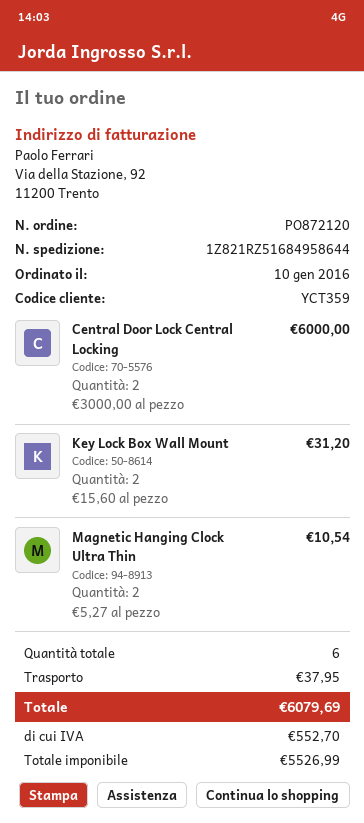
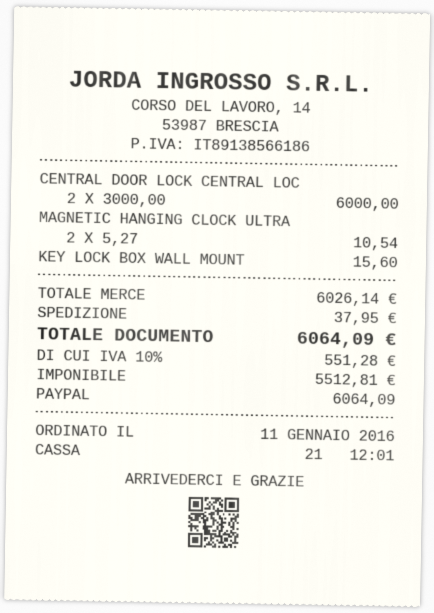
order date: 2016-01-10 -> 2016-01-11
Key Lock Box Wall Mount: 2 x 15.60 = 31.20 -> 1 x 15.60 = 15.60
net: 5526.99 -> 5512.81
tax: 552.70 -> 551.28
total: 6079.69 -> 6064.09

